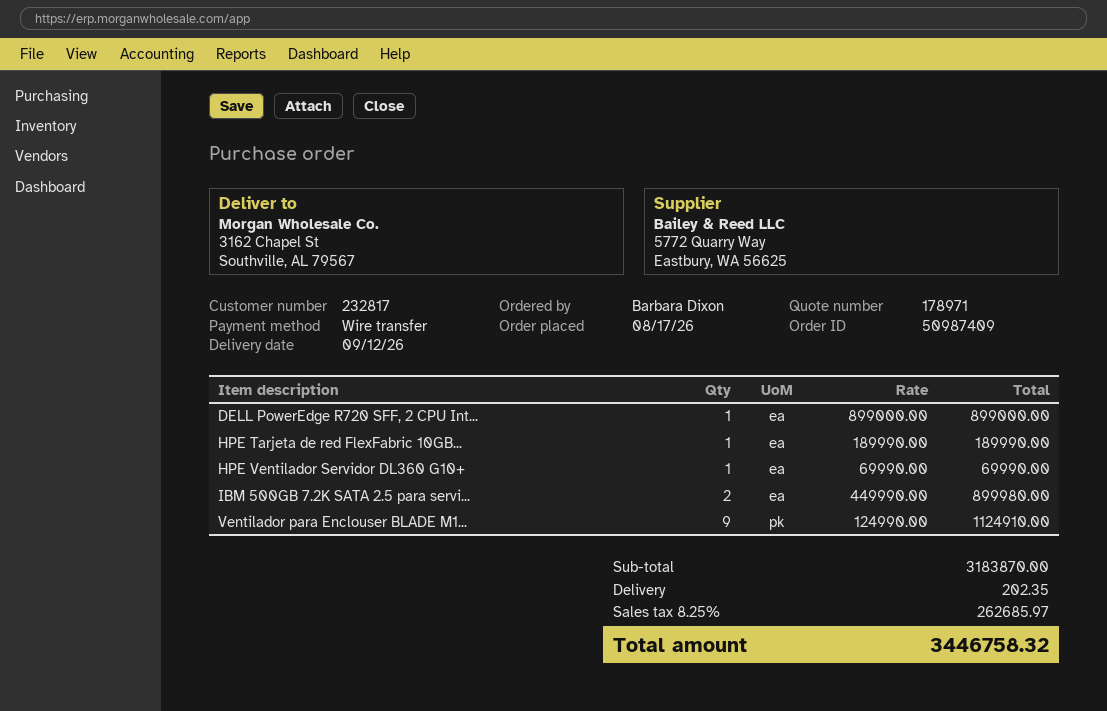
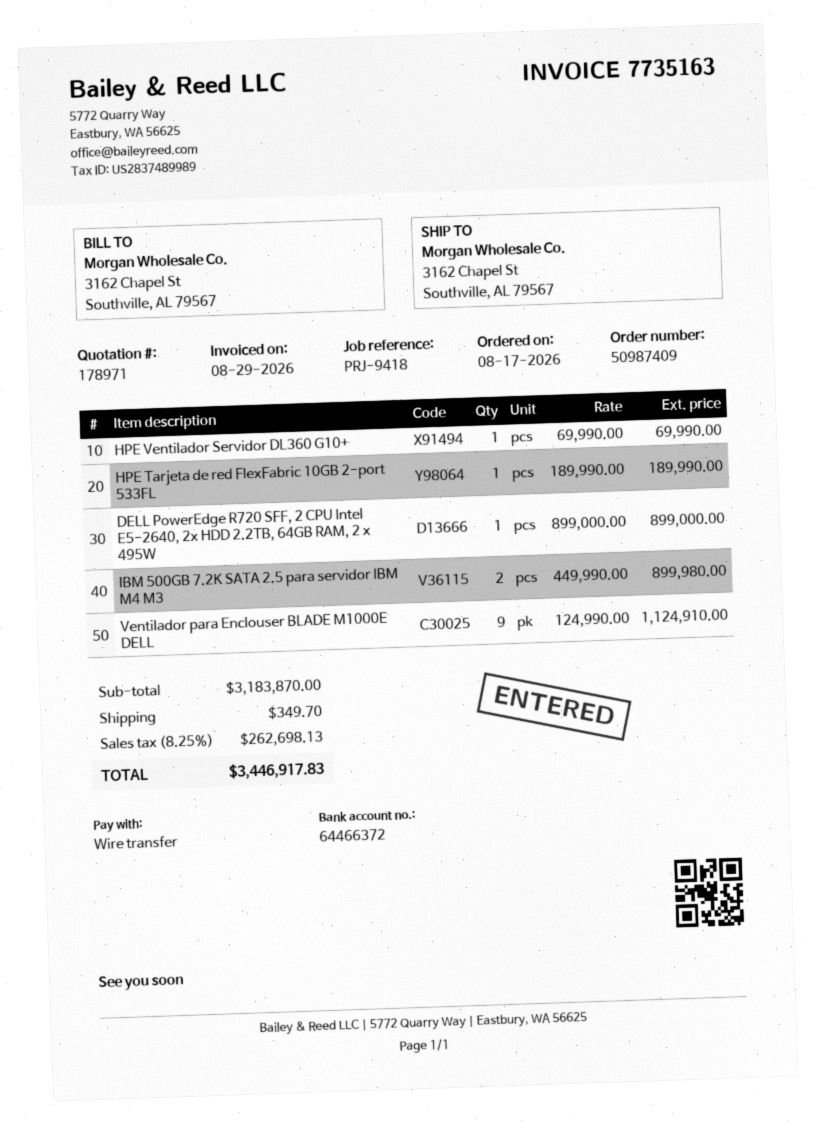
shipping: 202.35 -> 349.70
tax: 8.25% = 262685.97 -> 8.25% = 262698.13
total: 3446758.32 -> 3446917.83

